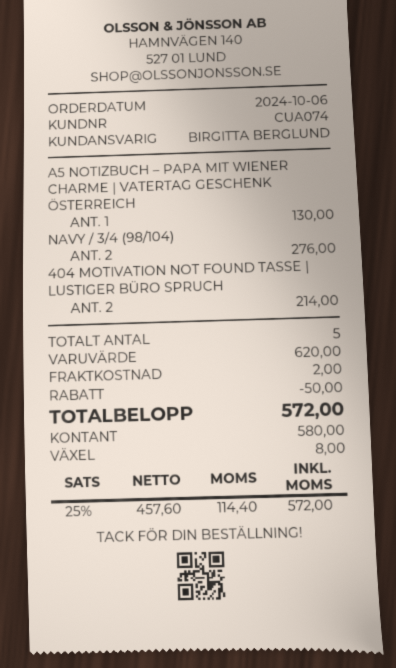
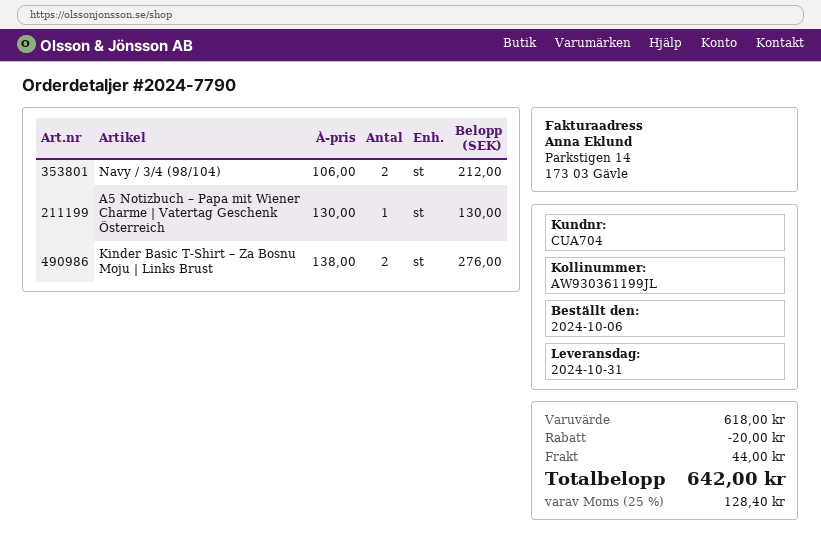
customer number: CUA074 -> CUA704
NAVY / 3/4 (98/104): 2 for 276.00 -> 2 for 212.00
404 MOTIVATION NOT FOUND TASSE | LUSTIGER BÜRO SPRUCH: 2 for 214.00 -> none
Kinder Basic T-Shirt – Za Bosnu Moju | Links Brust: none -> 2 for 276.00
subtotal: 620.00 -> 618.00
discount: 50.00 -> 20.00
shipping: 2.00 -> 44.00
tax: 25% = 114.40 -> 25% = 128.40
total: 572.00 -> 642.00

